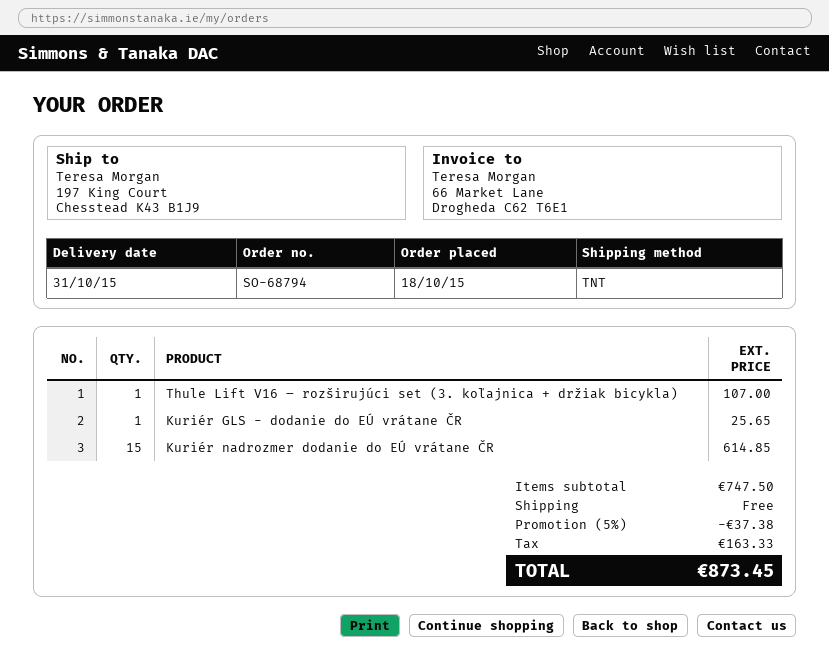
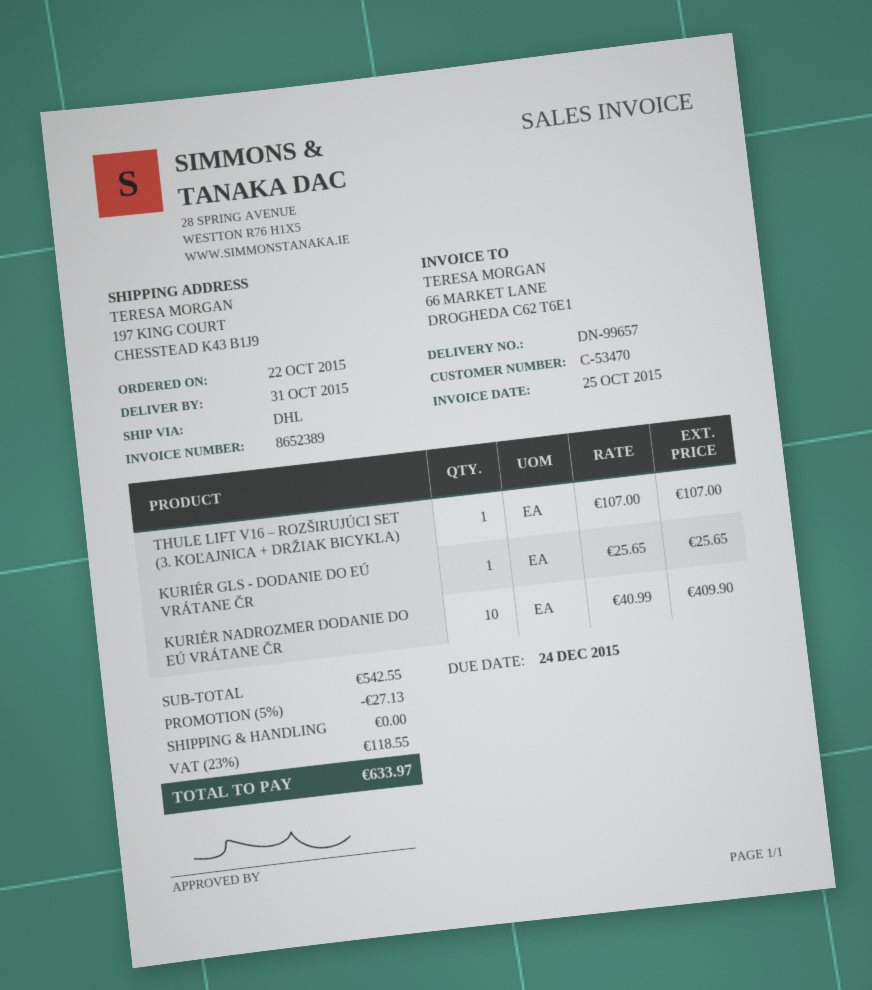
order date: 2015-10-18 -> 2015-10-22
shipping method: TNT -> DHL
Kuriér nadrozmer dodanie do EÚ vrátane ČR: 15 for 614.85 -> 10 for 409.90
subtotal: 747.50 -> 542.55
discount: 5% = 37.38 -> 5% = 27.13
tax: 163.33 -> 118.55
total: 873.45 -> 633.97

